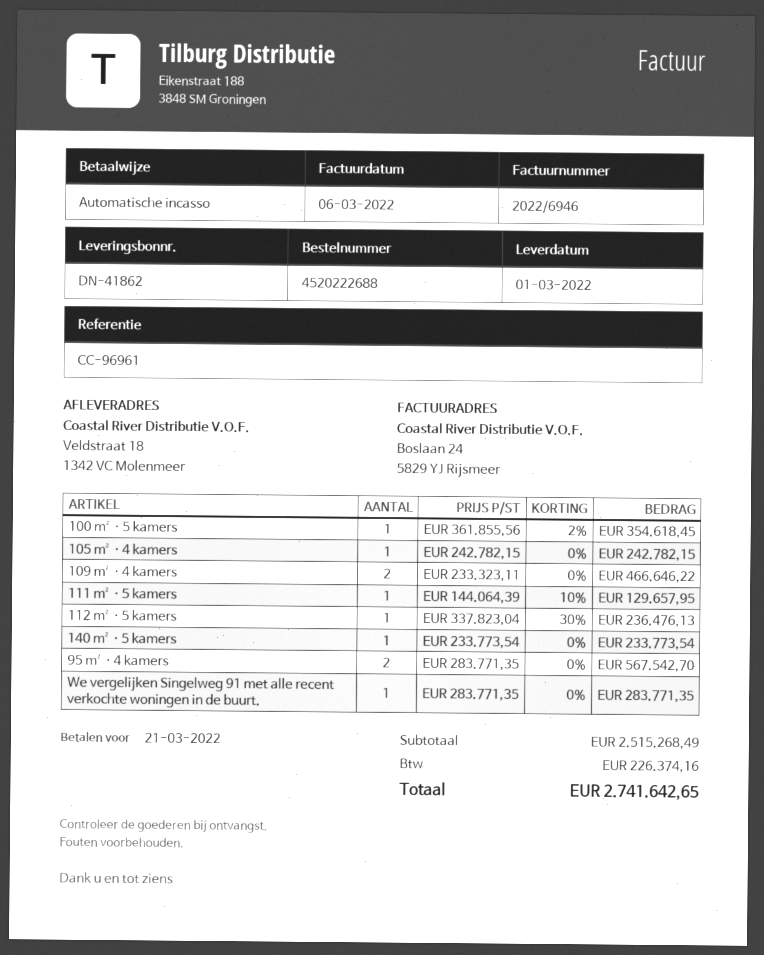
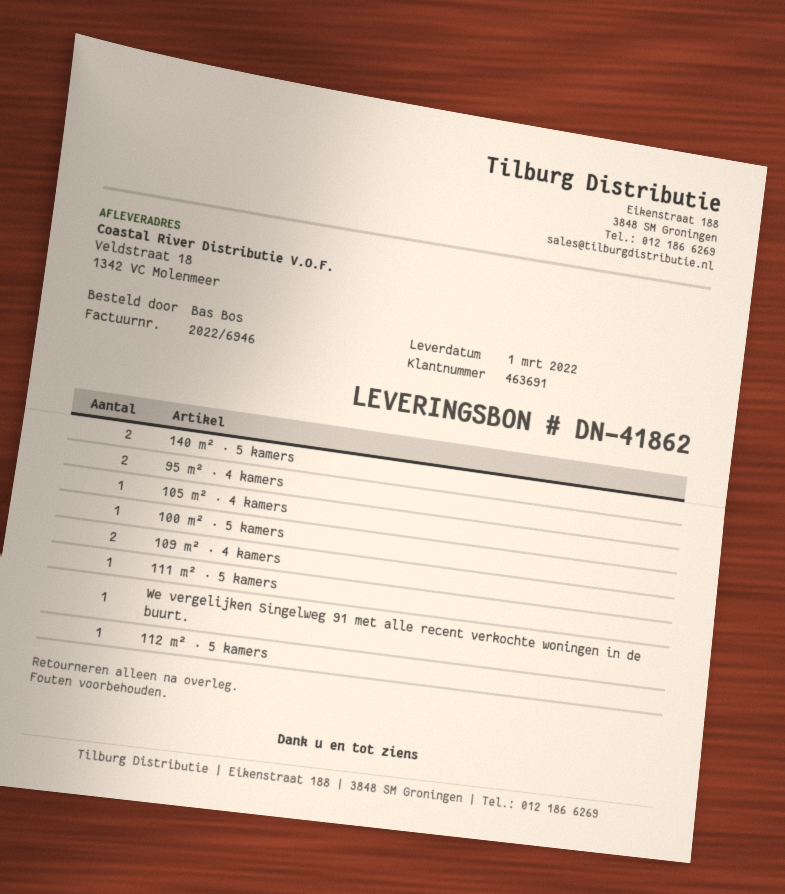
140 m² · 5 kamers: 1 -> 2

